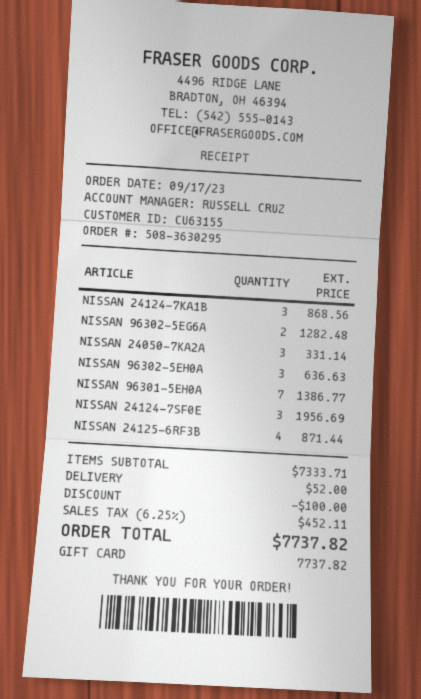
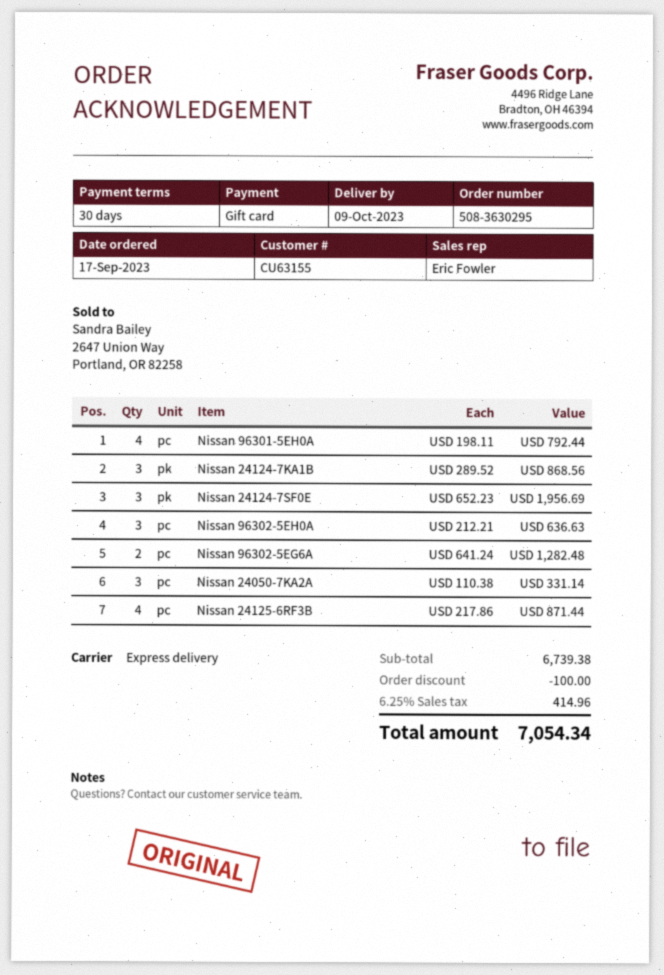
sales rep: RUSSELL CRUZ -> Eric Fowler
NISSAN 96301-5EH0A: 7 for 1386.77 -> 4 for 792.44
subtotal: 7333.71 -> 6739.38
shipping: 52.00 -> none
tax: 6.25% = 452.11 -> 6.25% = 414.96
total: 7737.82 -> 7054.34

